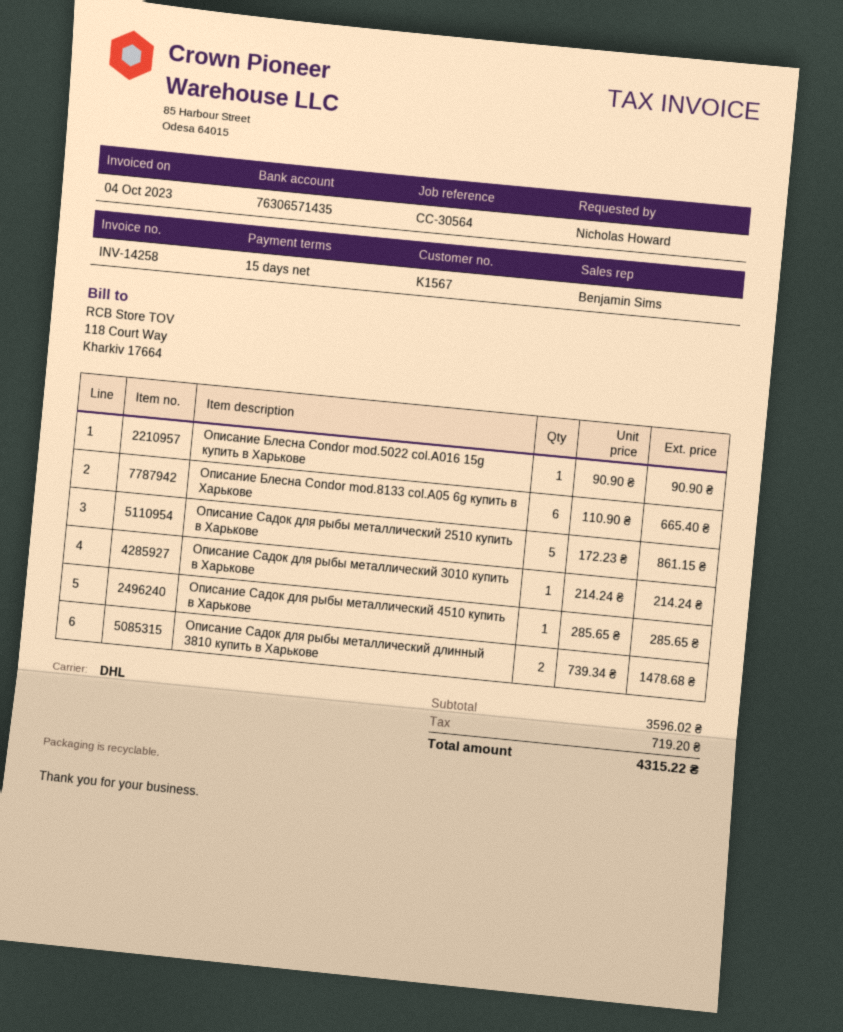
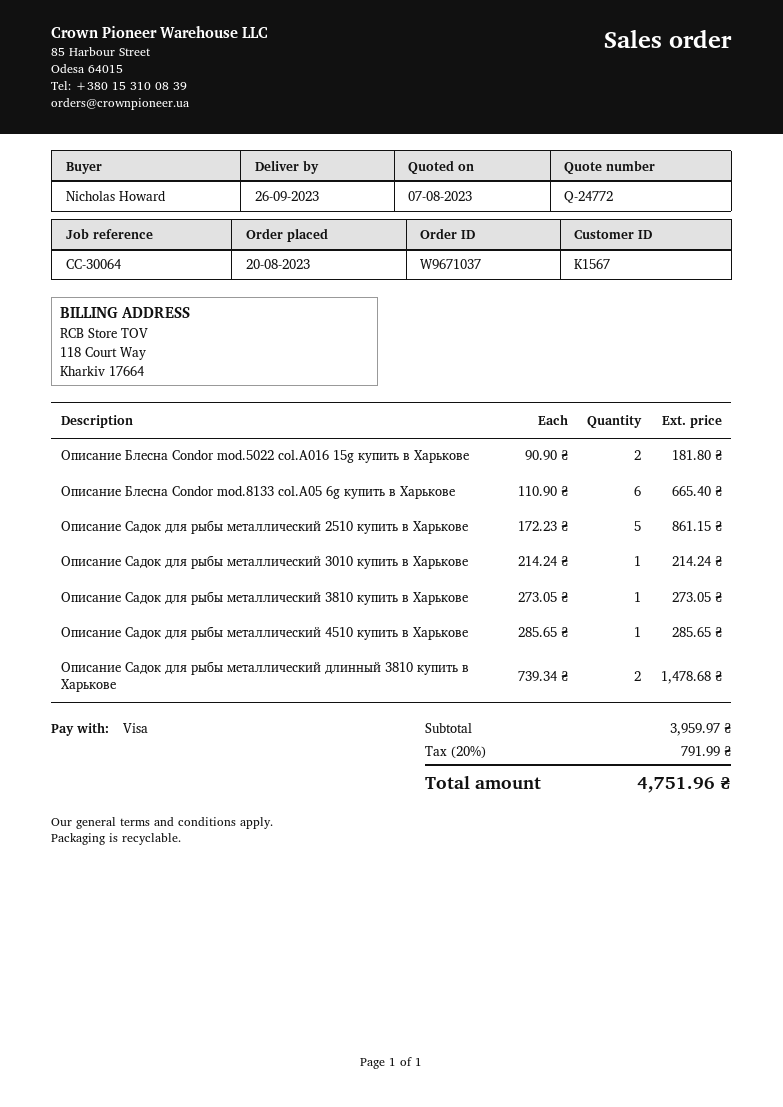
reference: CC-30564 -> CC-30064
Описание Блесна Condor mod.5022 col.A016 15g купить в Харькове: 1 x 90.90 = 90.90 -> 2 x 90.90 = 181.80
Описание Садок для рыбы металлический 3810 купить в Харькове: none -> 1 x 273.05 = 273.05
subtotal: 3596.02 -> 3959.97
tax: 719.20 -> 791.99
total: 4315.22 -> 4751.96

